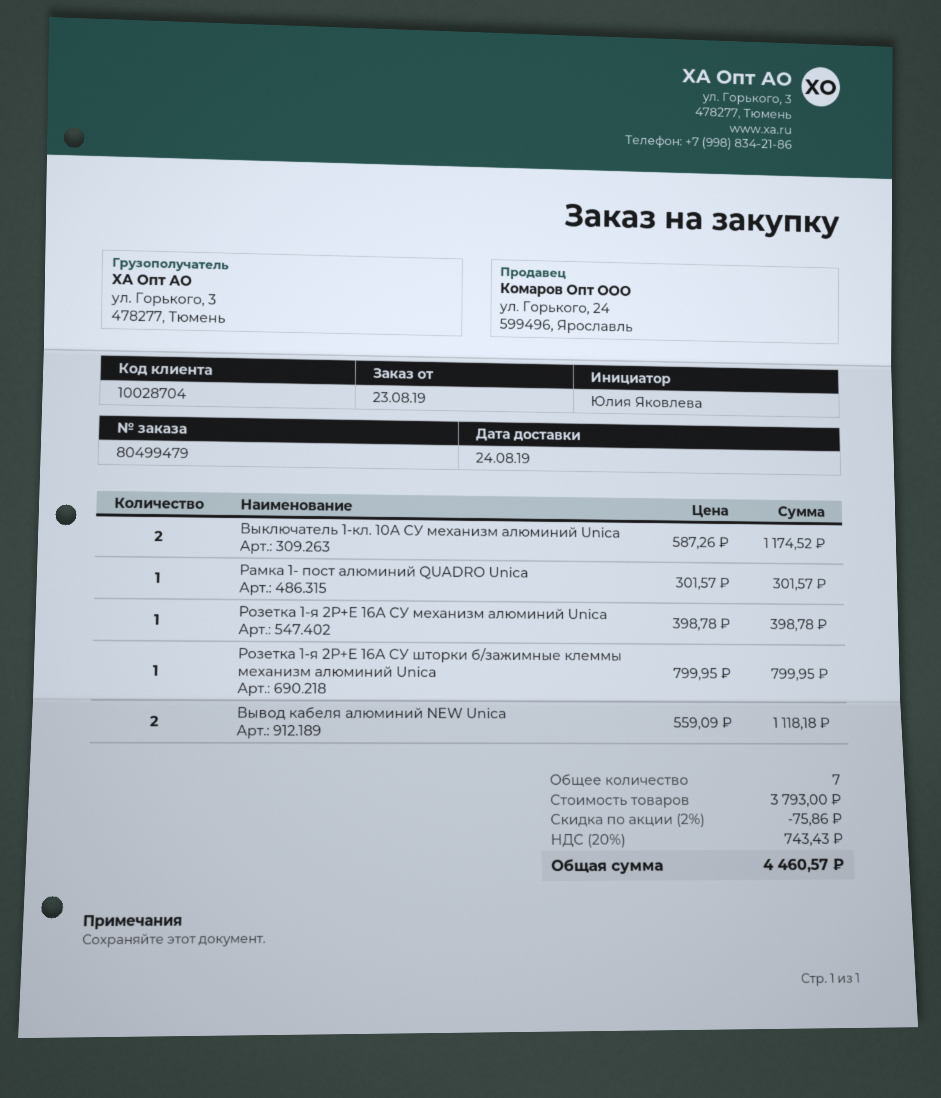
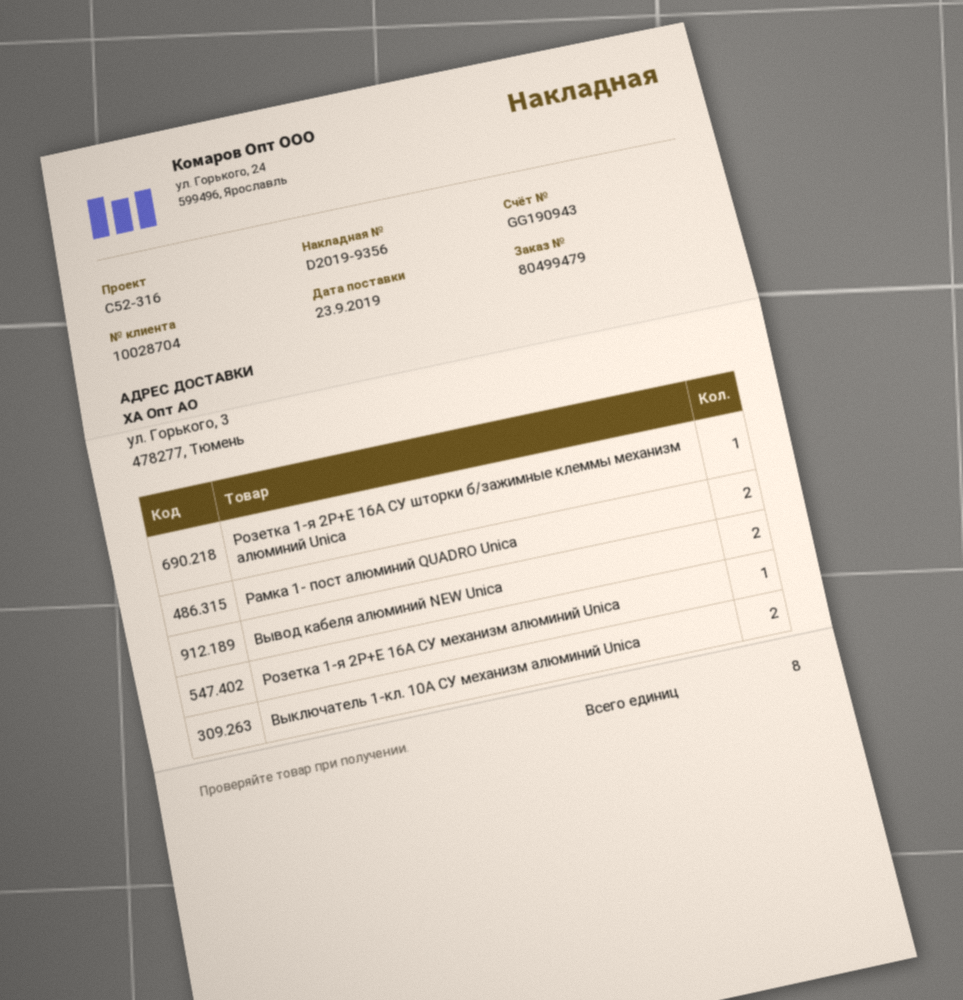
delivery date: 2019-08-24 -> 2019-09-23
Рамка 1- пост алюминий QUADRO Unica: 1 -> 2
total quantity: 7 -> 8

